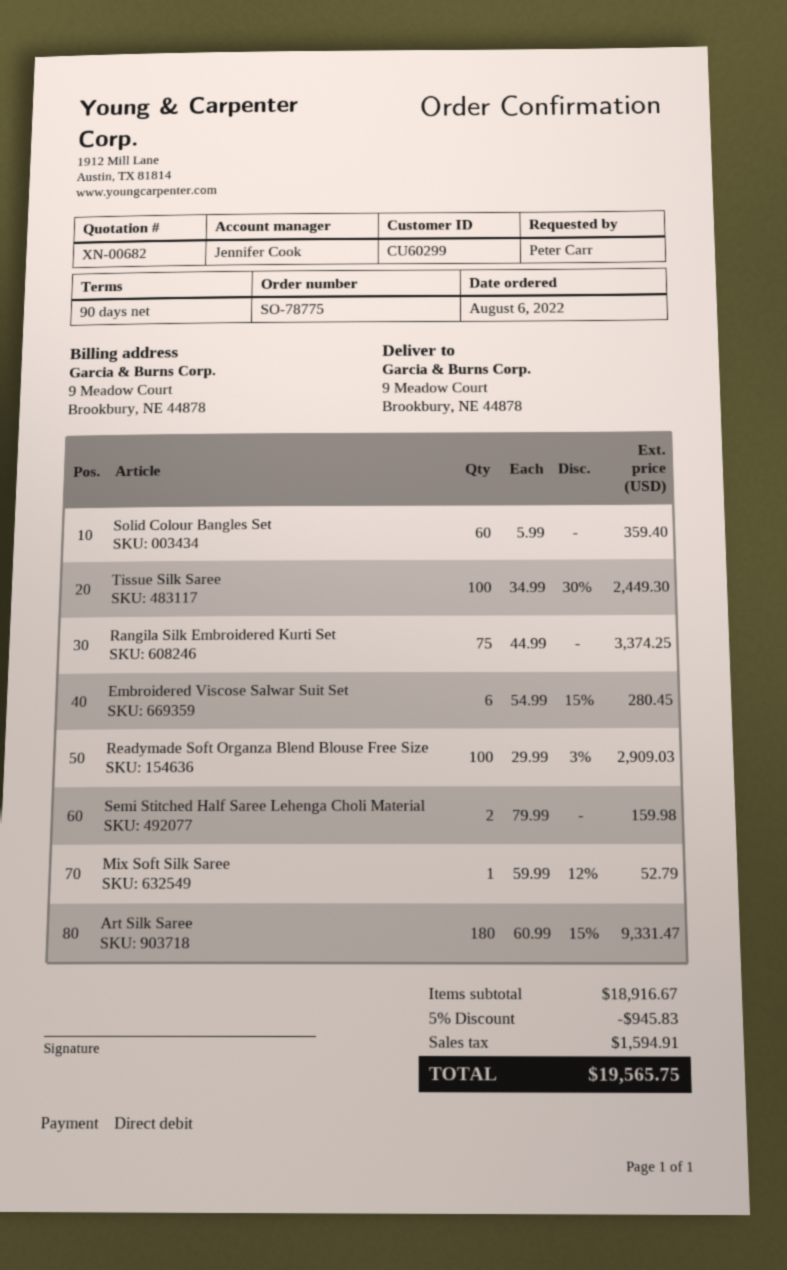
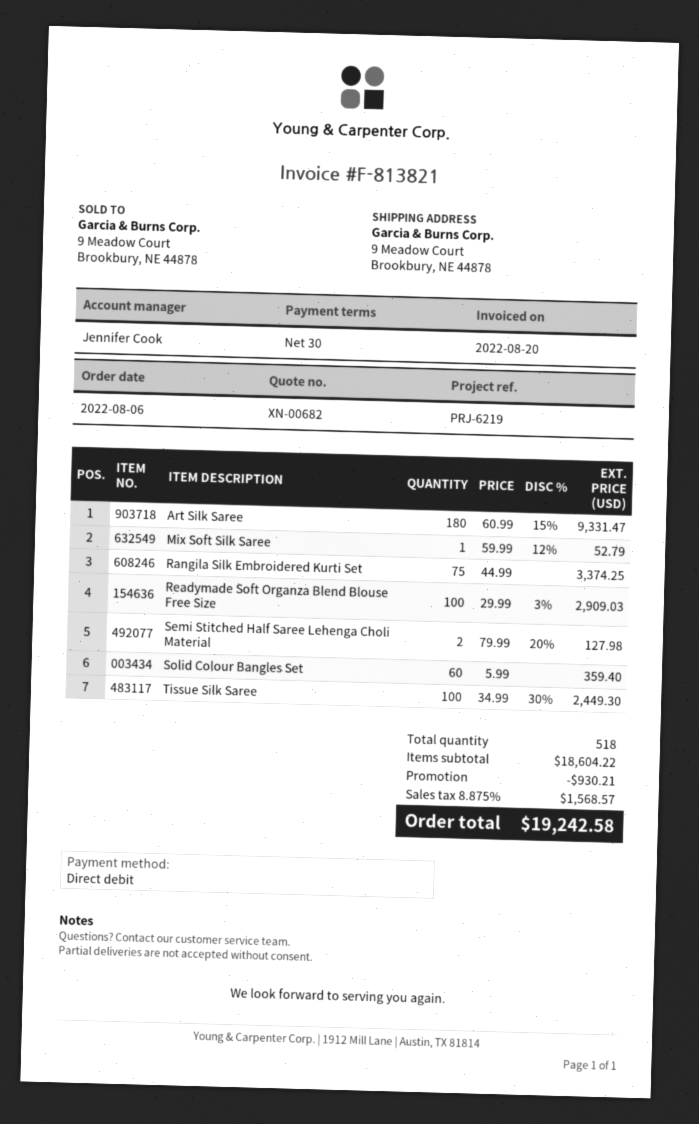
payment terms: 90 days -> 30 days
Embroidered Viscose Salwar Suit Set: 6 x 54.99 - 15% = 280.45 -> none
Semi Stitched Half Saree Lehenga Choli Material: 2 x 79.99 = 159.98 -> 2 x 79.99 - 20% = 127.98
subtotal: 18916.67 -> 18604.22
discount: 945.83 -> 930.21
tax: 1594.91 -> 1568.57
total: 19565.75 -> 19242.58

